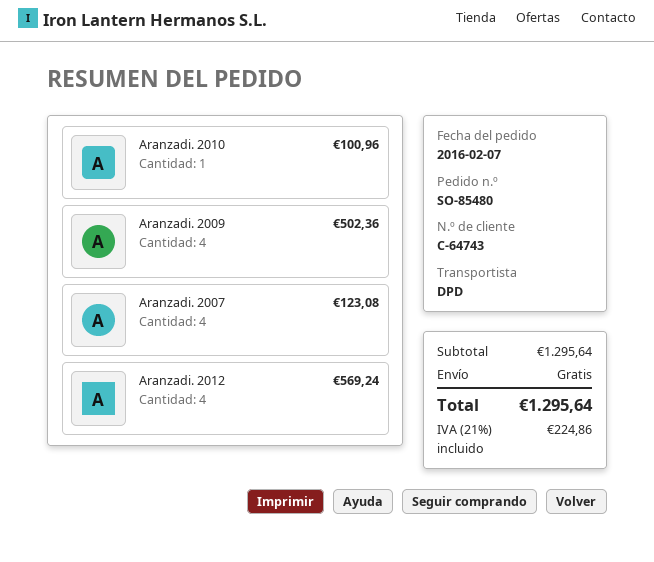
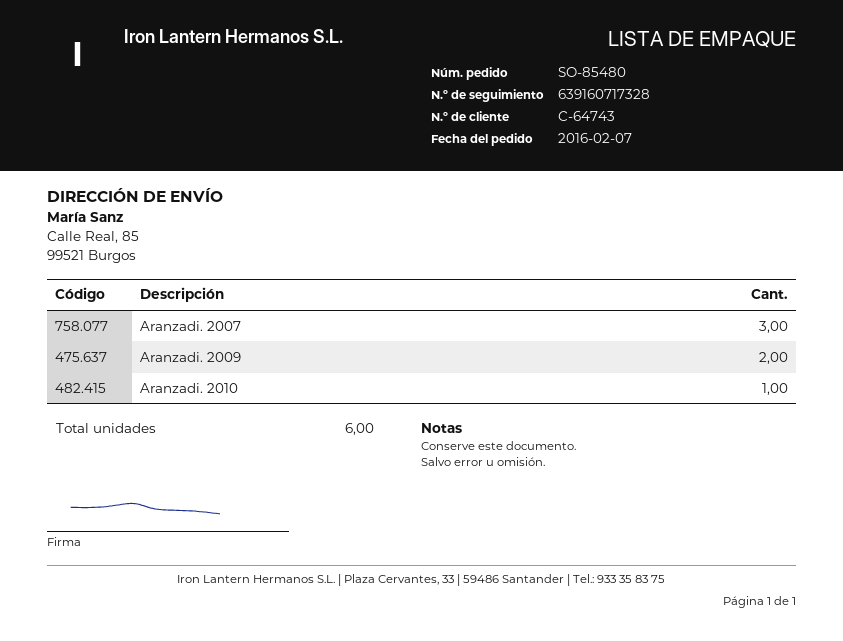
Aranzadi. 2009: 4 -> 2
Aranzadi. 2007: 4 -> 3
Aranzadi. 2012: 4 -> none

